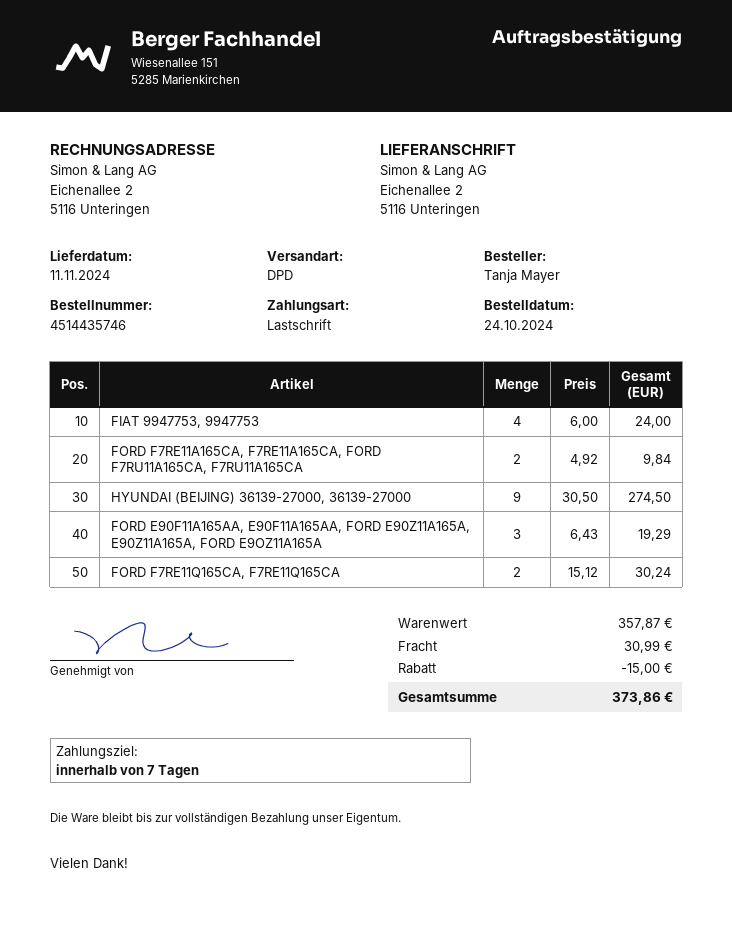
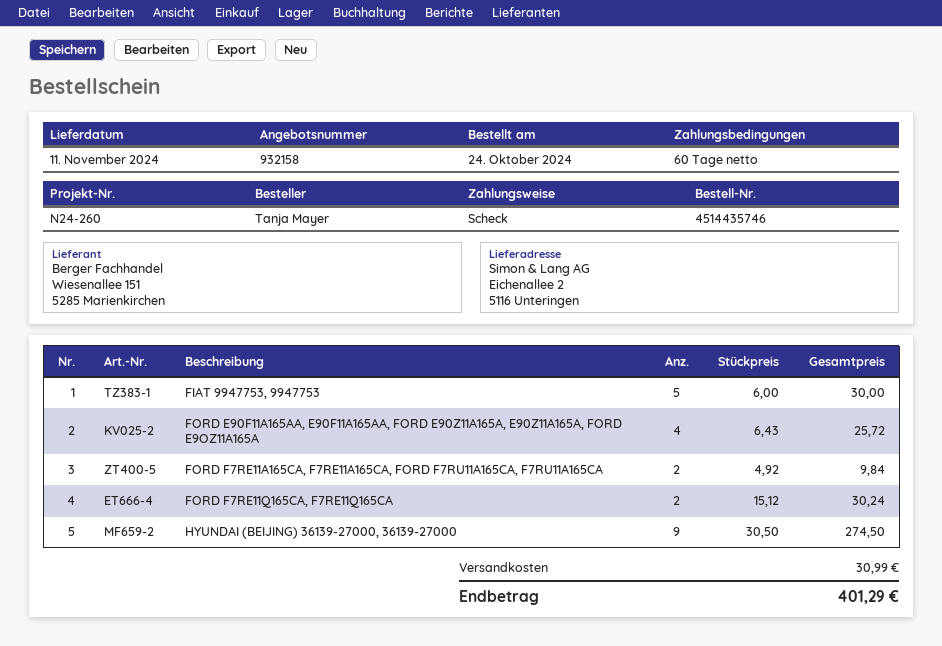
payment terms: 7 days -> 60 days
payment method: direct debit -> cheque
FIAT 9947753, 9947753: 4 x 6.00 = 24.00 -> 5 x 6.00 = 30.00
FORD E90F11A165AA, E90F11A165AA, FORD E90Z11A165A, E90Z11A165A, FORD E9OZ11A165A: 3 x 6.43 = 19.29 -> 4 x 6.43 = 25.72
discount: 15.00 -> none
total: 373.86 -> 401.29

